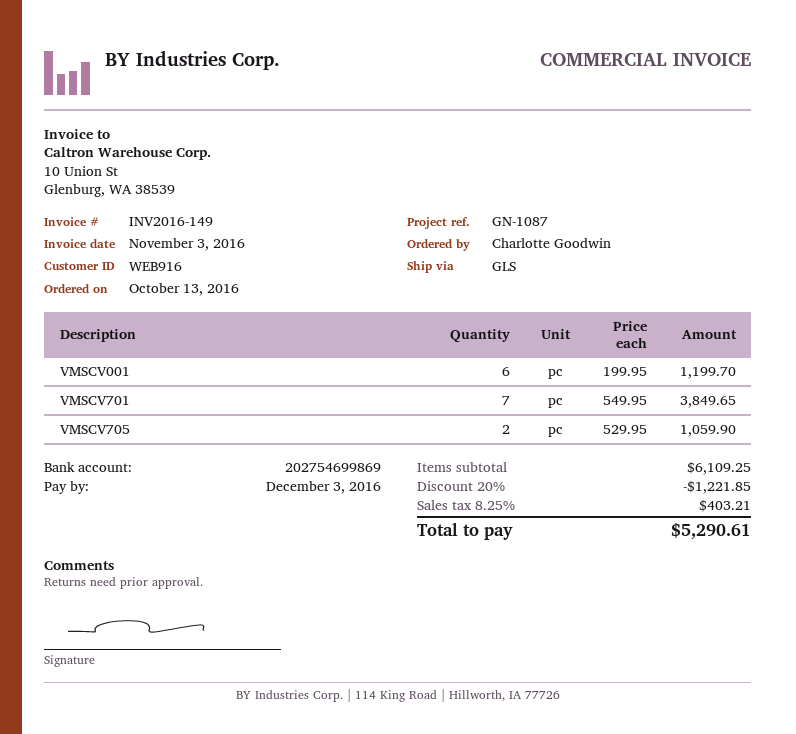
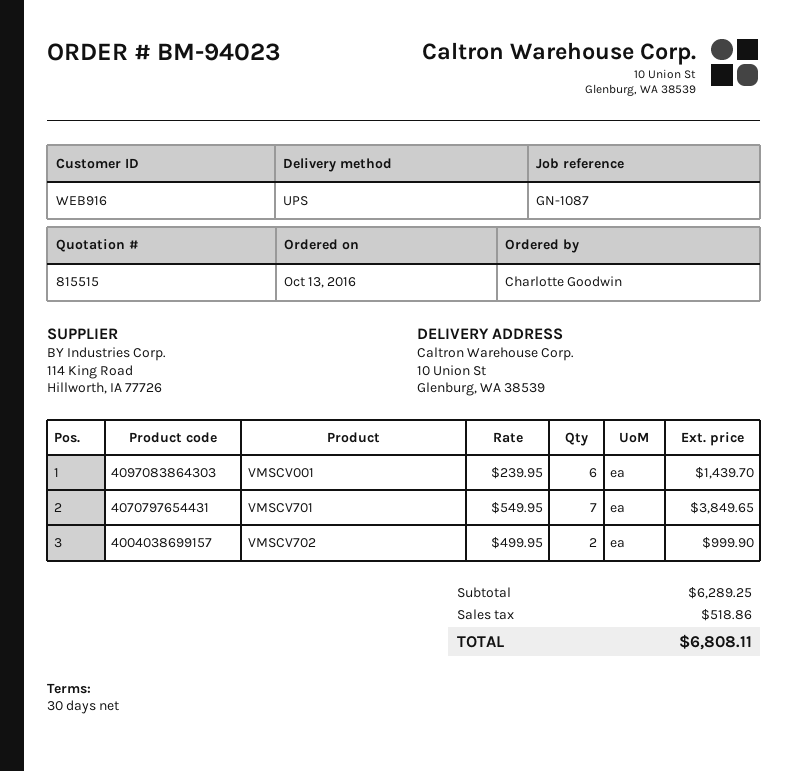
shipping method: GLS -> UPS
VMSCV001: 6 x 199.95 = 1199.70 -> 6 x 239.95 = 1439.70
VMSCV705: 2 x 529.95 = 1059.90 -> none
VMSCV702: none -> 2 x 499.95 = 999.90
subtotal: 6109.25 -> 6289.25
discount: 20% = 1221.85 -> none
tax: 403.21 -> 518.86
total: 5290.61 -> 6808.11

